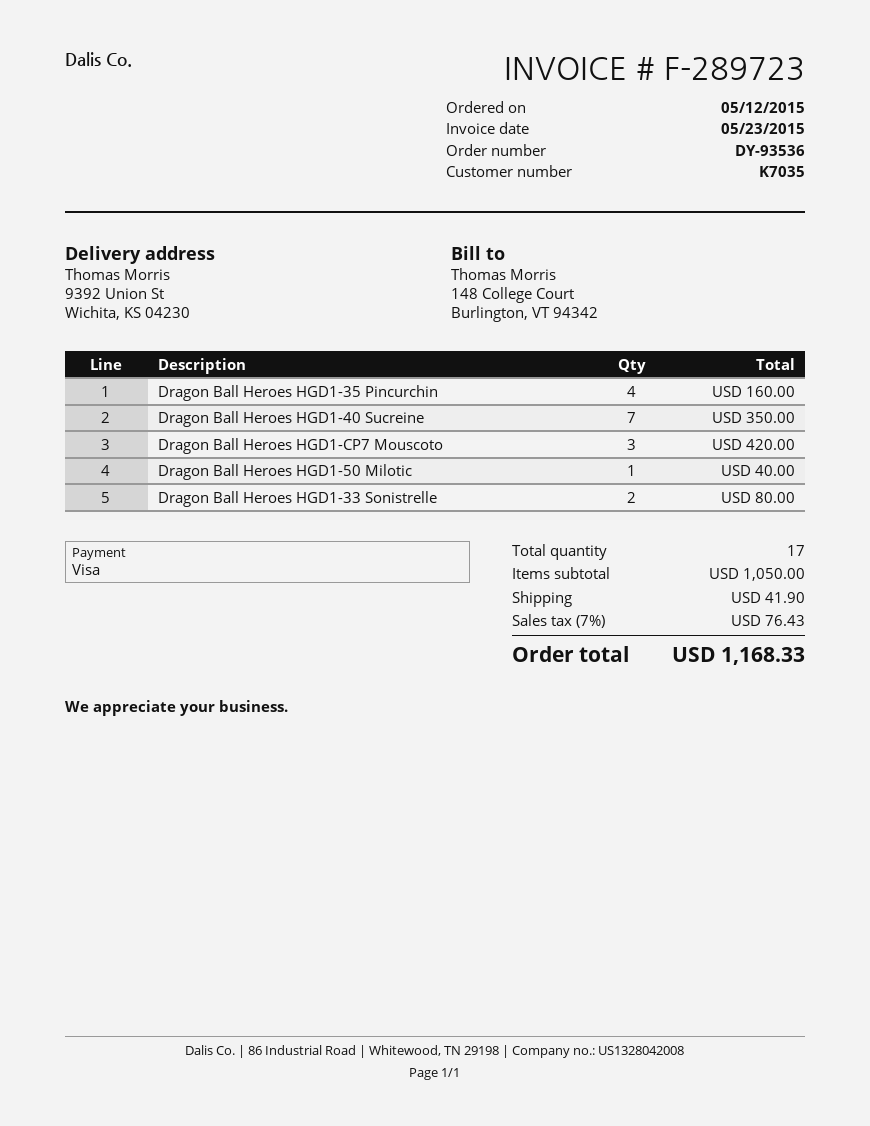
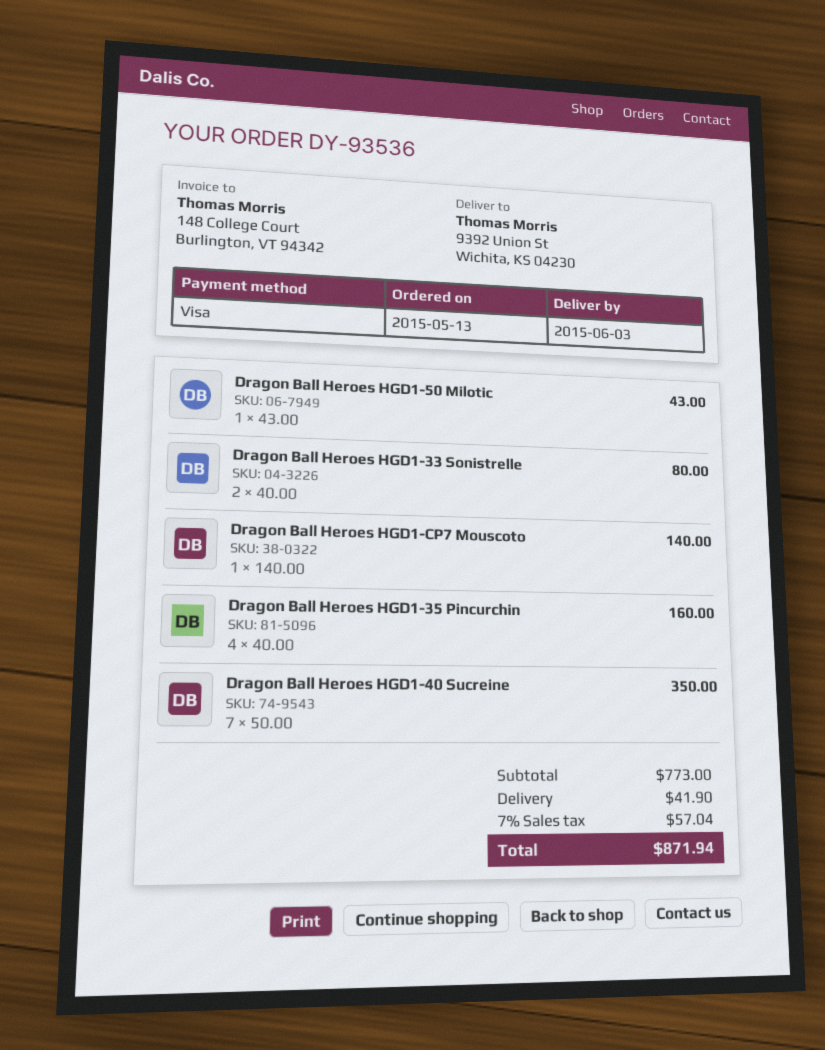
order date: 2015-05-12 -> 2015-05-13
Dragon Ball Heroes HGD1-CP7 Mouscoto: 3 for 420.00 -> 1 for 140.00
Dragon Ball Heroes HGD1-50 Milotic: 1 for 40.00 -> 1 for 43.00
subtotal: 1050.00 -> 773.00
tax: 7% = 76.43 -> 7% = 57.04
total: 1168.33 -> 871.94

